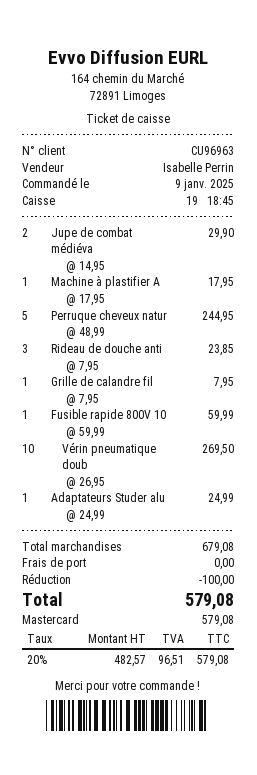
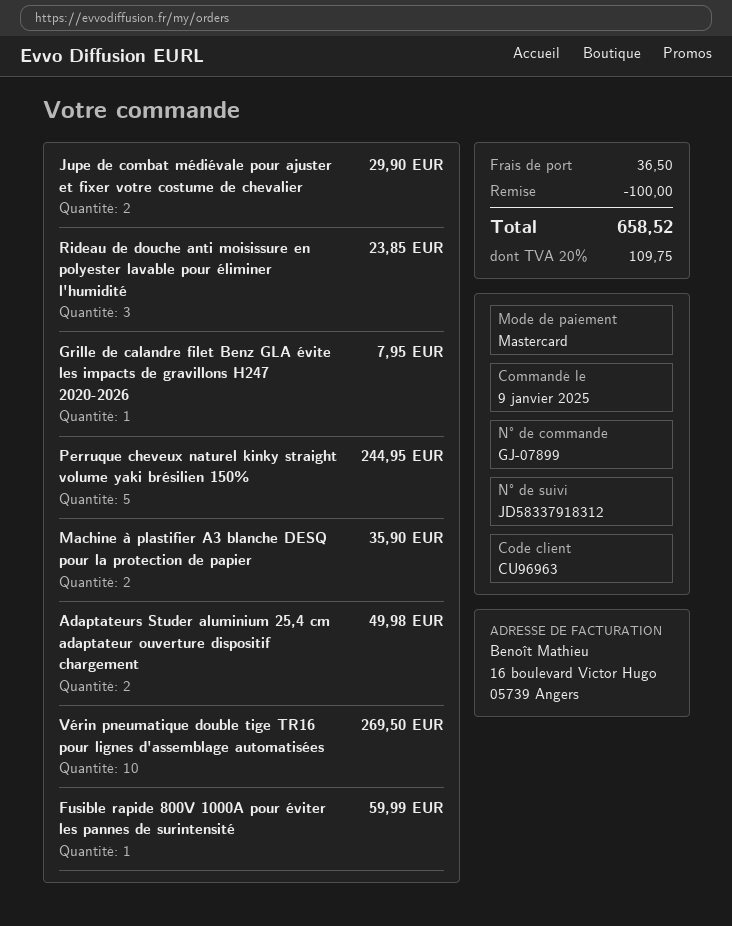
Machine à plastifier A: 1 for 17.95 -> 2 for 35.90
Adaptateurs Studer alu: 1 for 24.99 -> 2 for 49.98
shipping: 0.00 -> 36.50
tax: 20% = 96.51 -> 20% = 109.75
total: 579.08 -> 658.52

